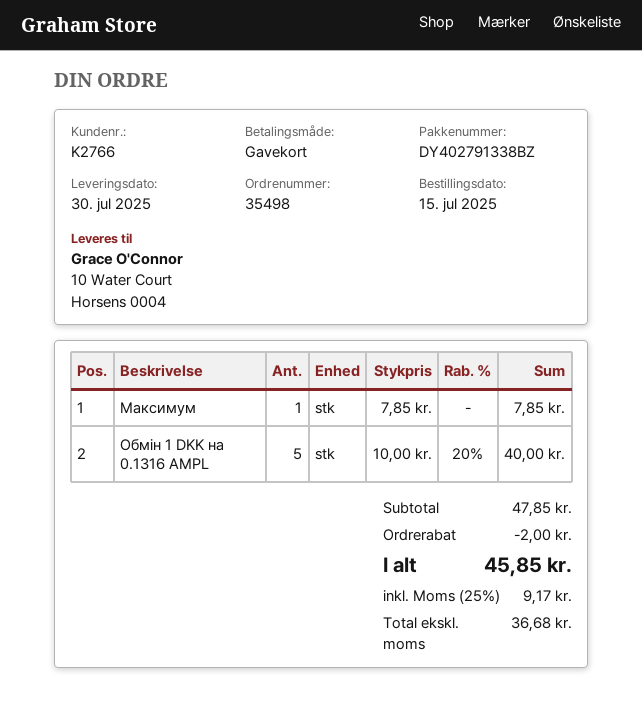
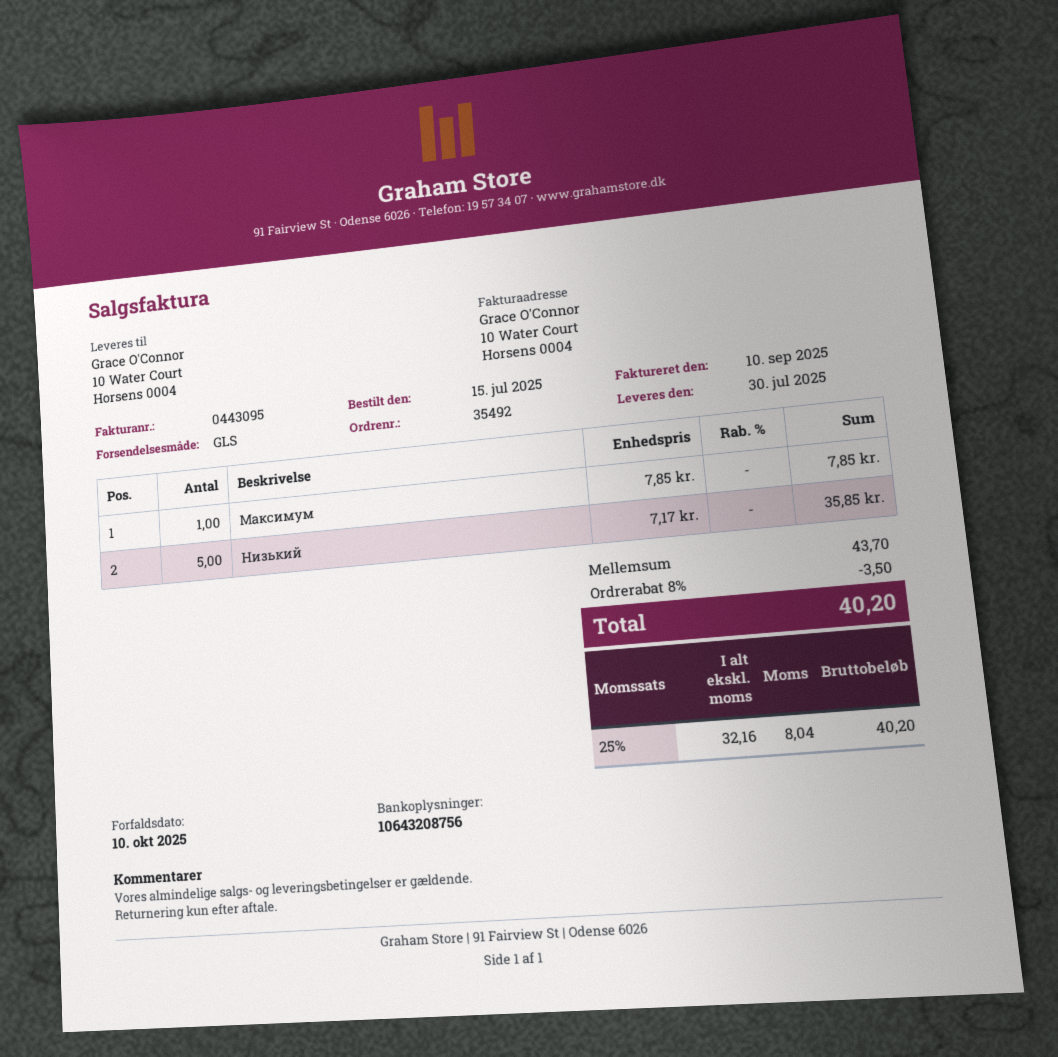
order number: 35498 -> 35492
Обмін 1 DKK на 0.1316 AMPL: 5 x 10.00 - 20% = 40.00 -> none
Низький: none -> 5 x 7.17 = 35.85
subtotal: 47.85 -> 43.70
discount: 2.00 -> 3.50
net: 36.68 -> 32.16
tax: 25% = 9.17 -> 25% = 8.04
total: 45.85 -> 40.20

